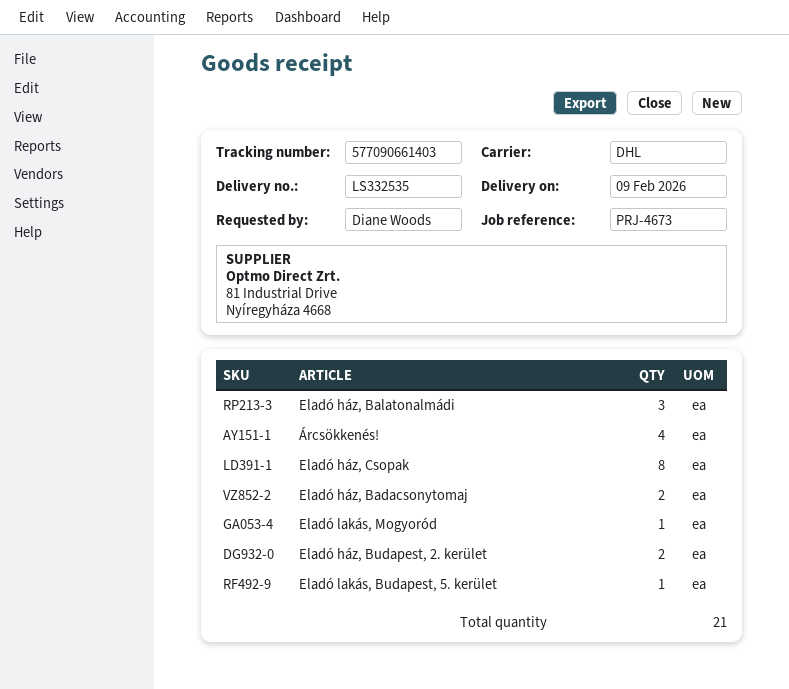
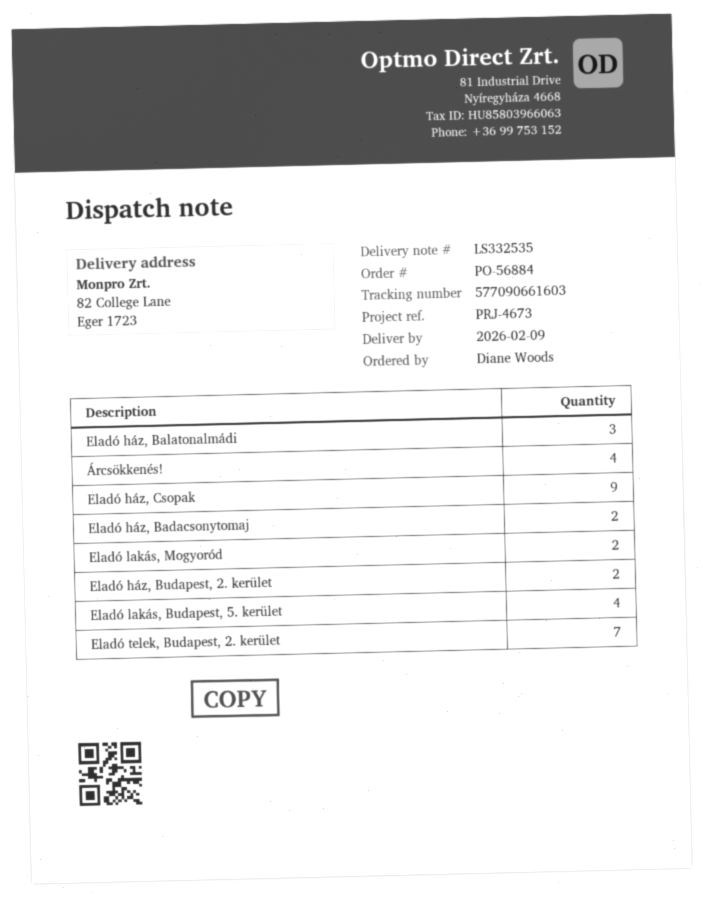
tracking number: 577090661403 -> 577090661603
Eladó ház, Csopak: 8 -> 9
Eladó lakás, Mogyoród: 1 -> 2
Eladó lakás, Budapest, 5. kerület: 1 -> 4
Eladó telek, Budapest, 2. kerület: none -> 7

